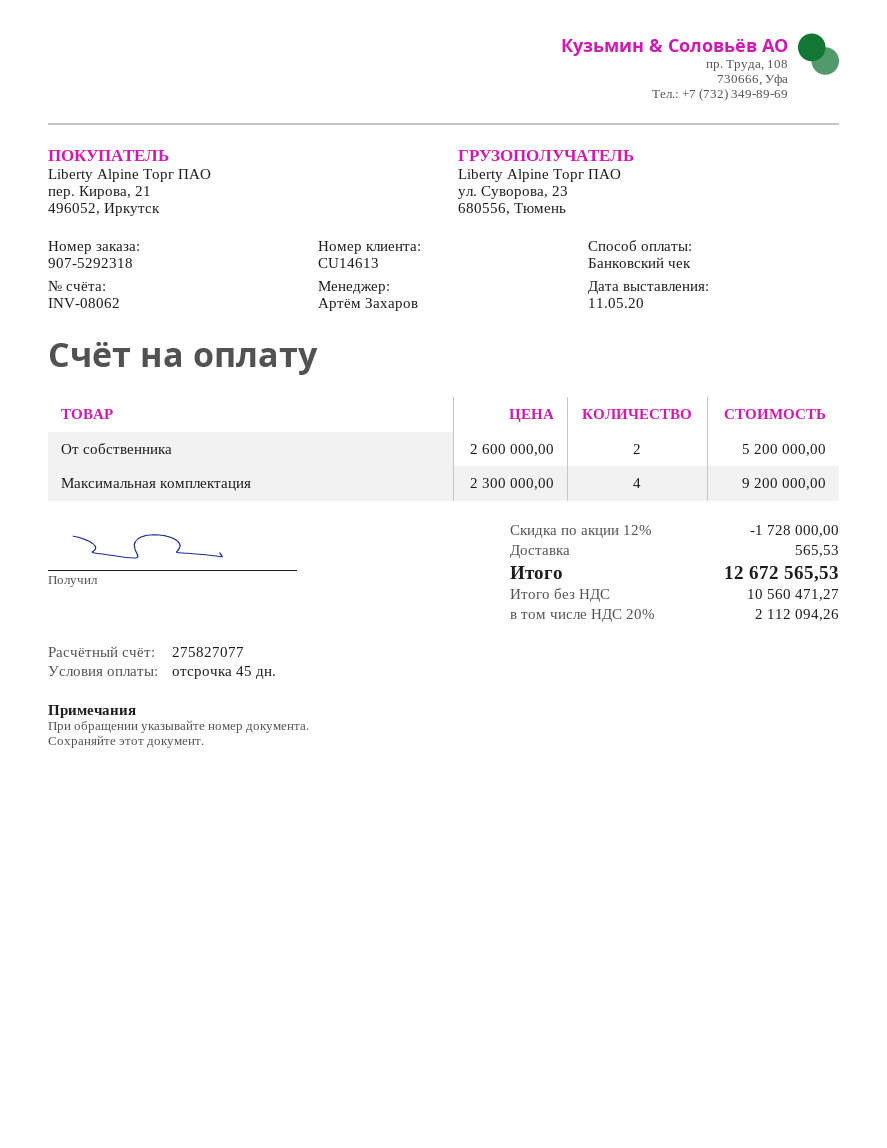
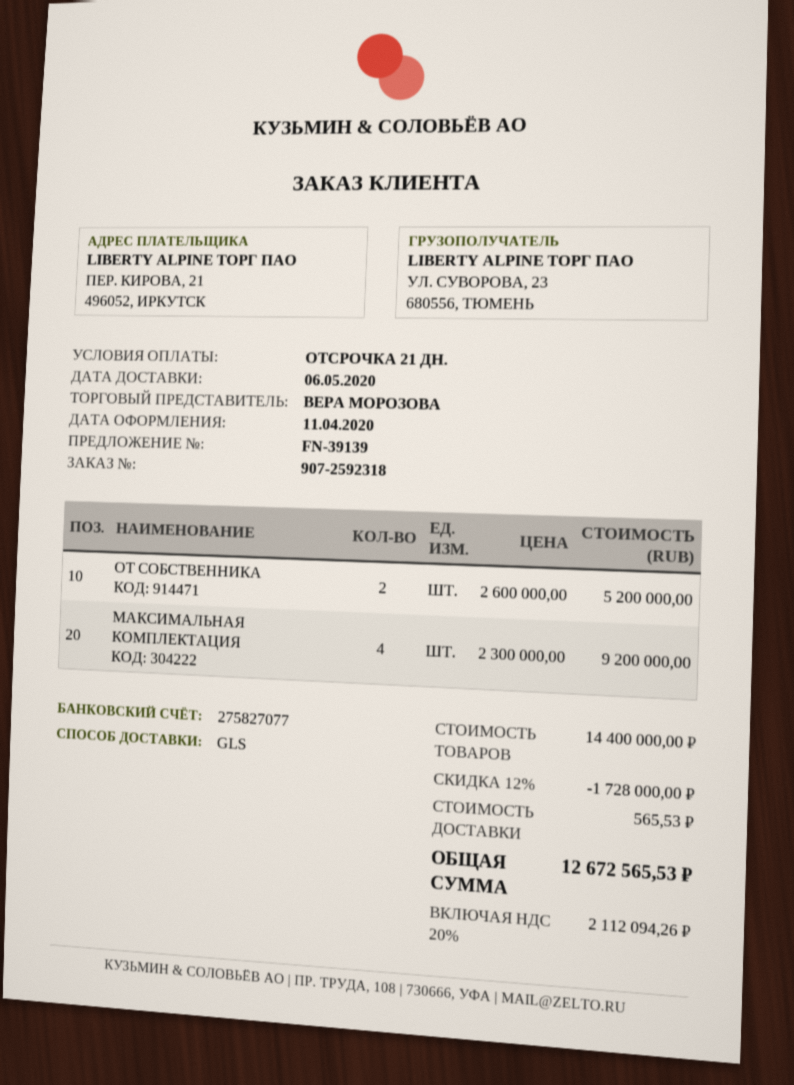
order number: 907-5292318 -> 907-2592318
payment terms: 45 days -> 21 days
sales rep: Артём Захаров -> ВЕРА МОРОЗОВА

